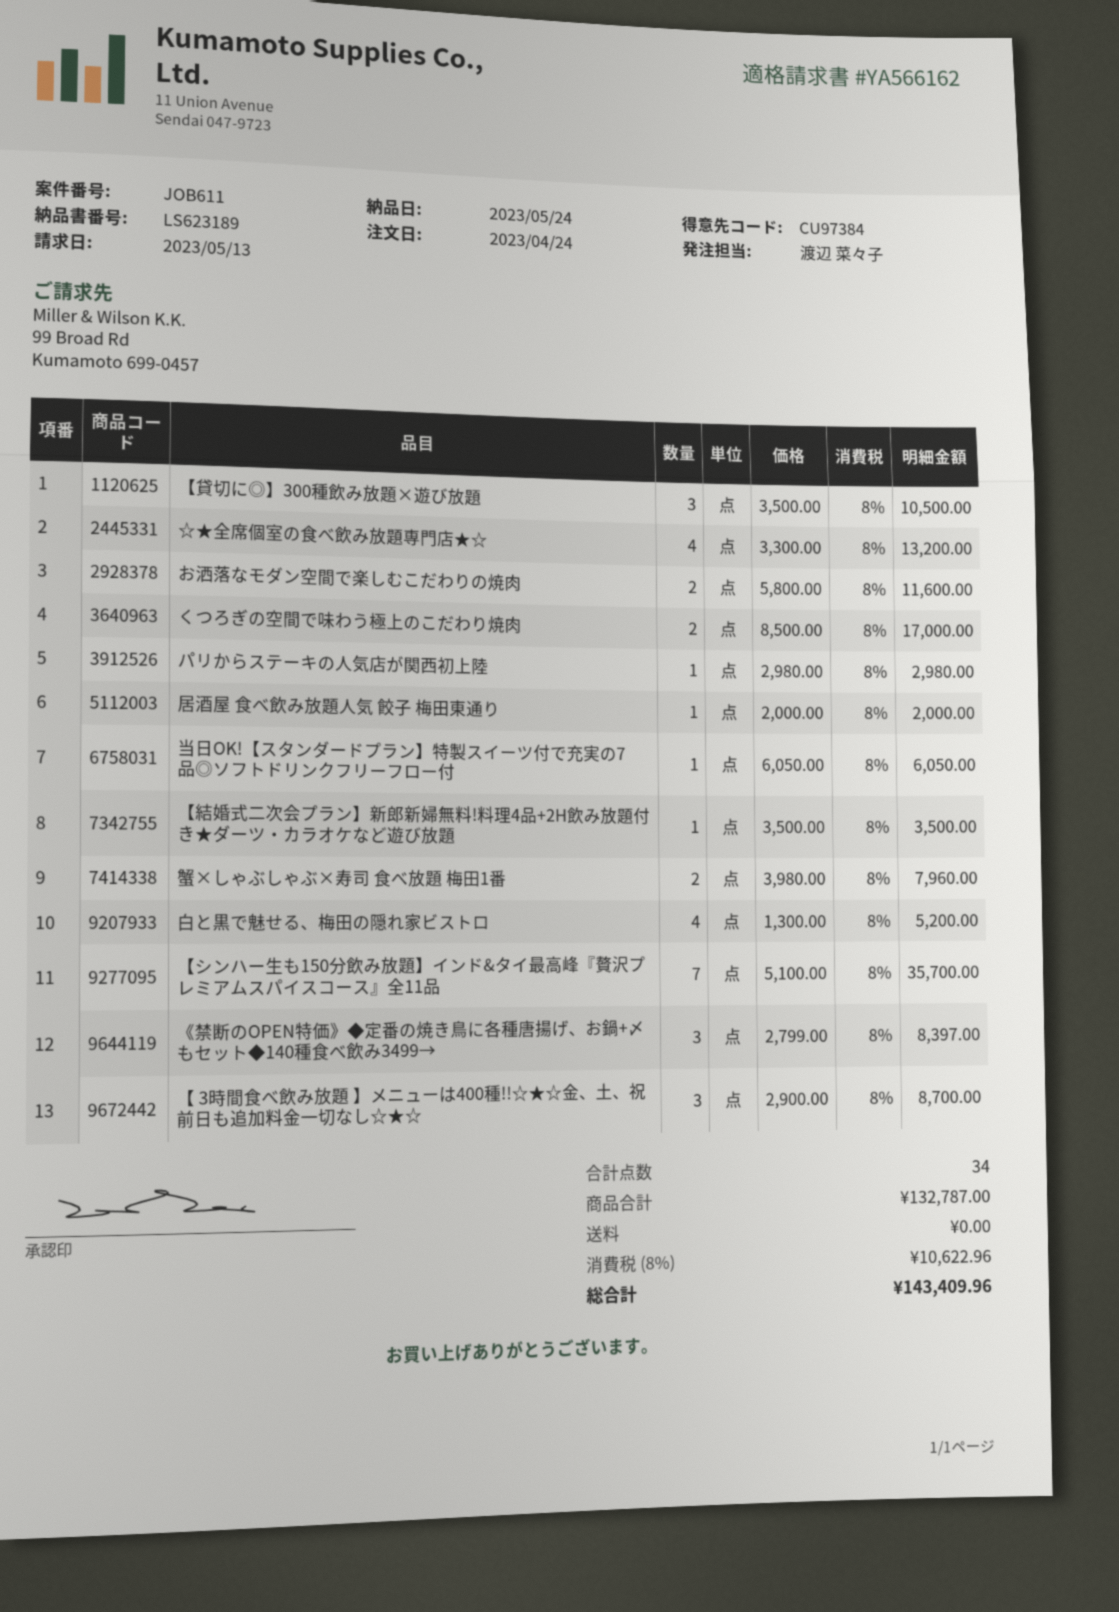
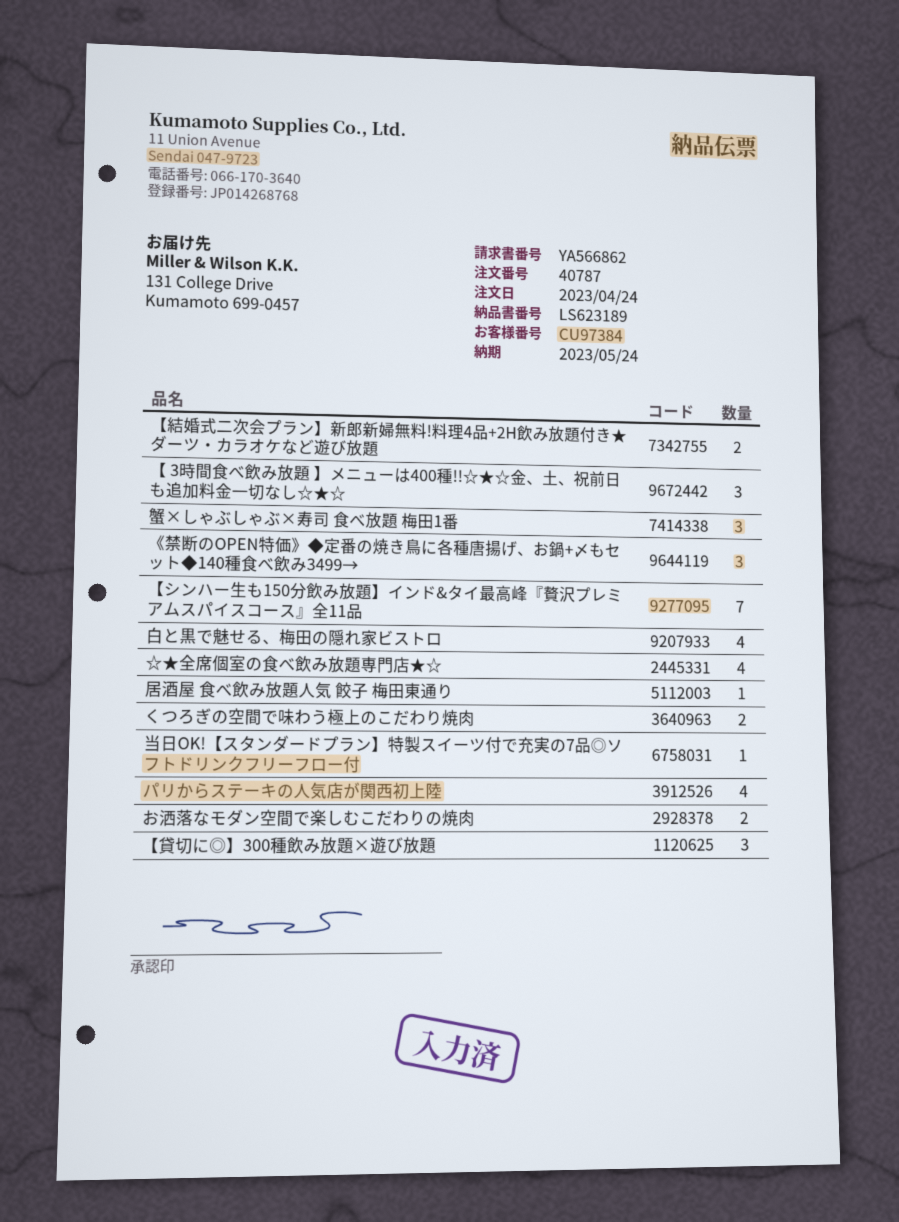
invoice number: YA566162 -> YA566862
パリからステーキの人気店が関西初上陸: 1 -> 4
【結婚式二次会プラン】新郎新婦無料!料理4品+2H飲み放題付き★ダーツ・カラオケなど遊び放題: 1 -> 2
蟹×しゃぶしゃぶ×寿司 食べ放題 梅田1番: 2 -> 3

